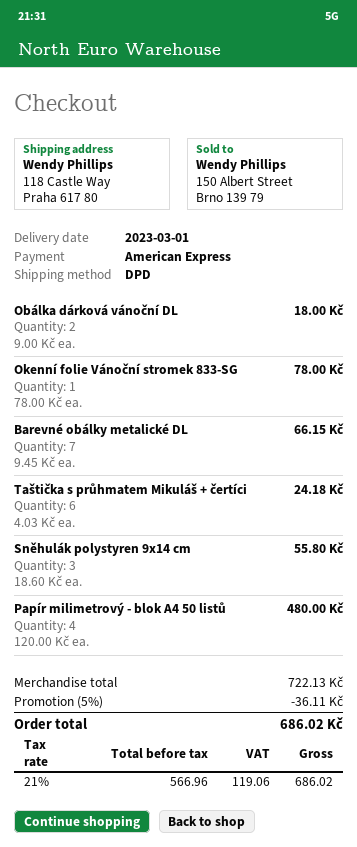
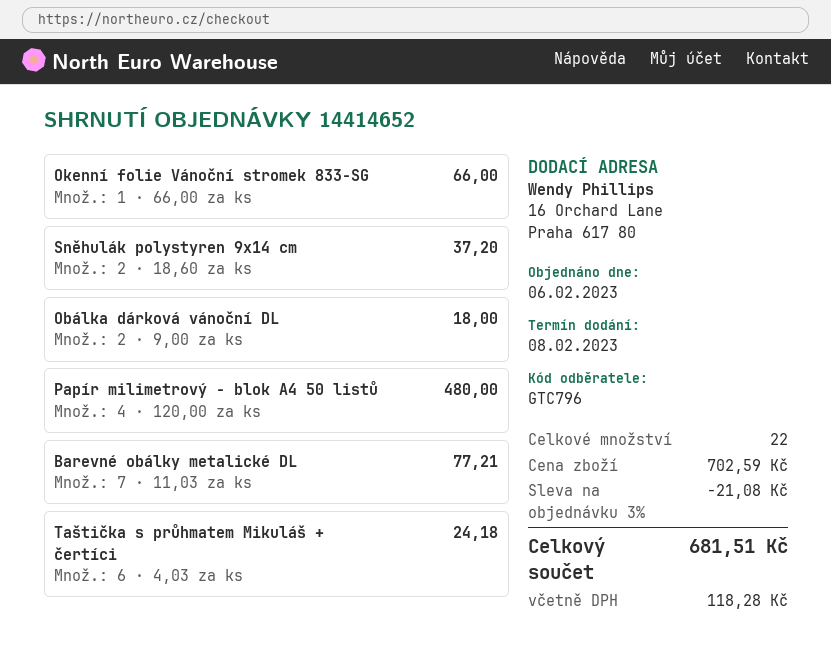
delivery date: 2023-03-01 -> 2023-02-08
ship to: 118 Castle Way, Praha 617 80 -> 16 Orchard Lane, Praha 617 80
Okenní folie Vánoční stromek 833-SG: 1 x 78.00 = 78.00 -> 1 x 66.00 = 66.00
Barevné obálky metalické DL: 7 x 9.45 = 66.15 -> 7 x 11.03 = 77.21
Sněhulák polystyren 9x14 cm: 3 x 18.60 = 55.80 -> 2 x 18.60 = 37.20
subtotal: 722.13 -> 702.59
discount: 5% = 36.11 -> 3% = 21.08
tax: 119.06 -> 118.28
total: 686.02 -> 681.51

